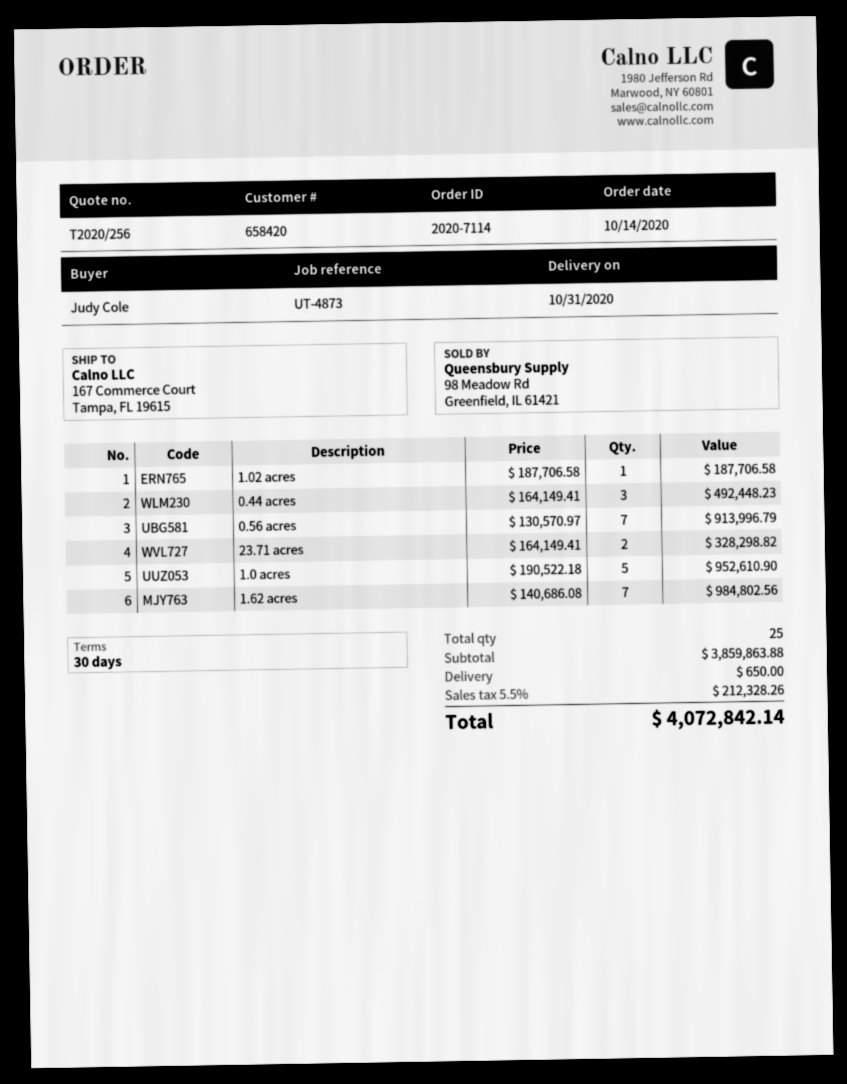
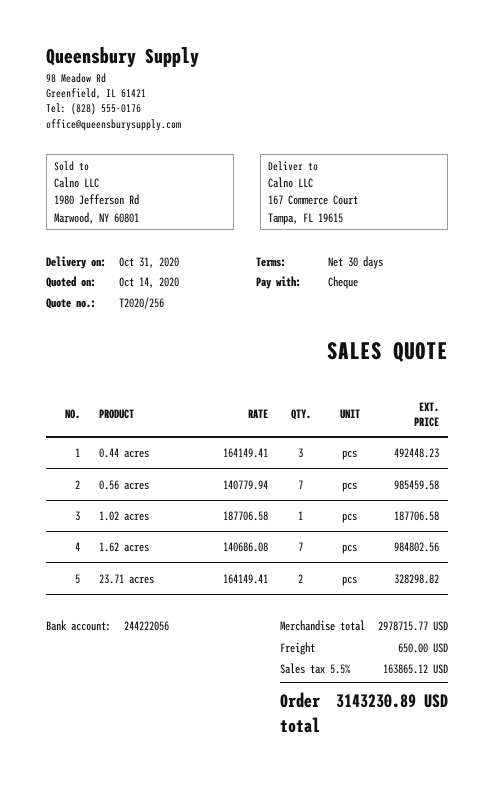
0.56 acres: 7 x 130570.97 = 913996.79 -> 7 x 140779.94 = 985459.58
1.0 acres: 5 x 190522.18 = 952610.90 -> none
subtotal: 3859863.88 -> 2978715.77
tax: 5.5% = 212328.26 -> 5.5% = 163865.12
total: 4072842.14 -> 3143230.89

